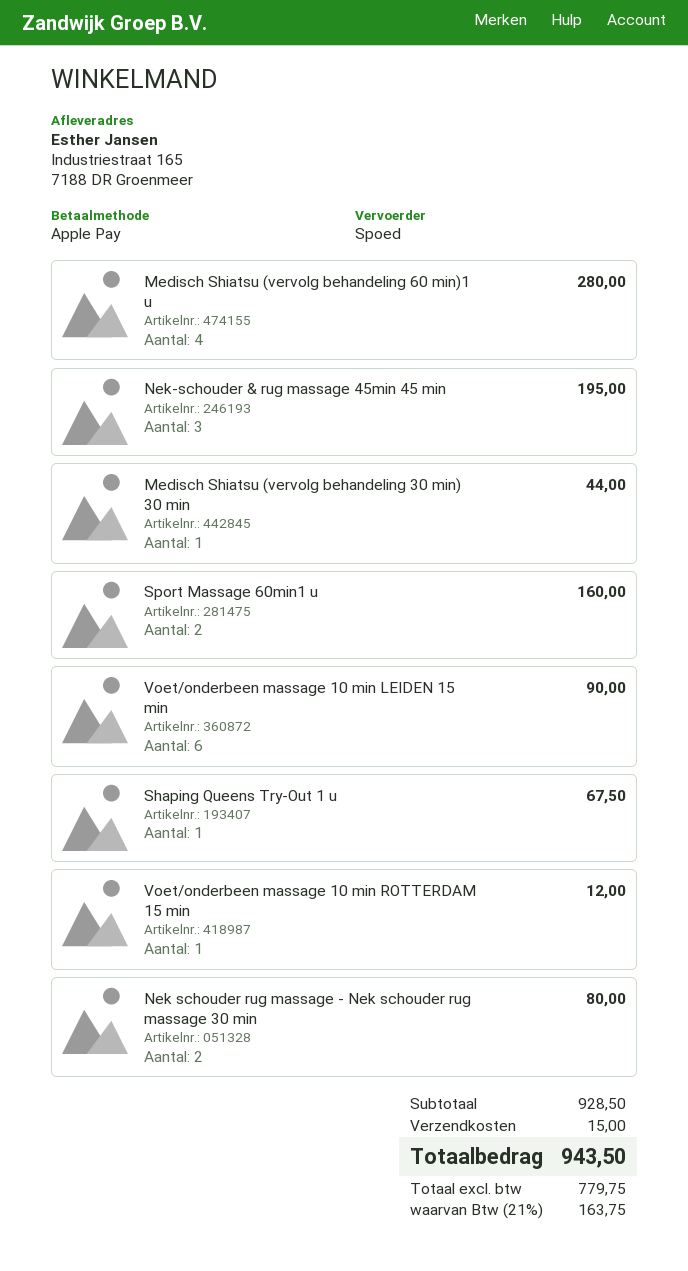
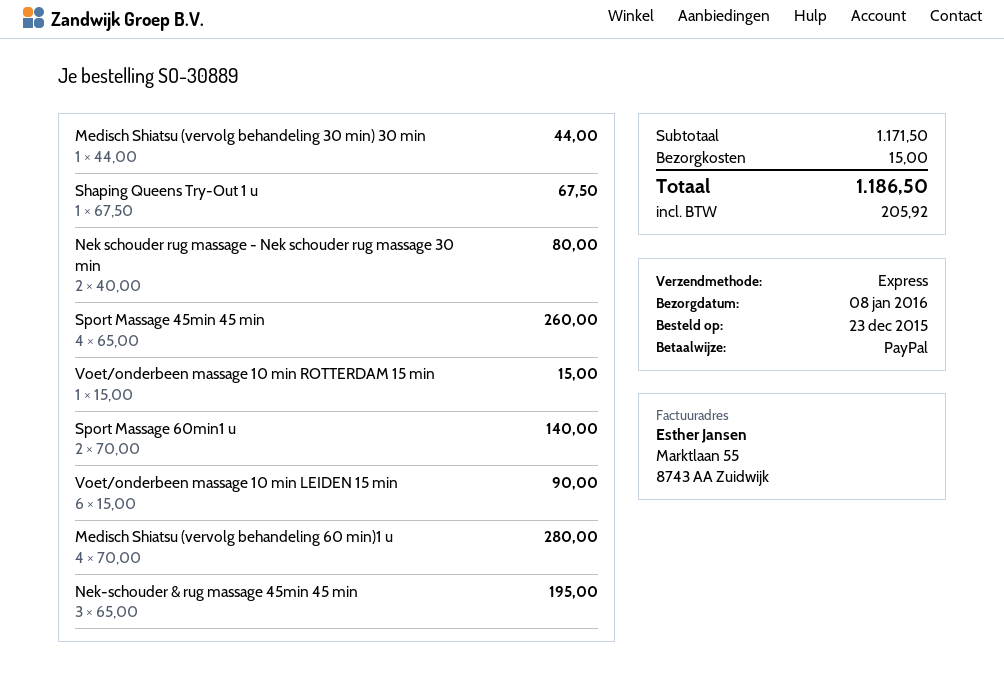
payment method: Apple Pay -> PayPal
Sport Massage 60min1 u: 2 for 160.00 -> 2 for 140.00
Voet/onderbeen massage 10 min ROTTERDAM 15 min: 1 for 12.00 -> 1 for 15.00
Sport Massage 45min 45 min: none -> 4 for 260.00
subtotal: 928.50 -> 1171.50
tax: 163.75 -> 205.92
total: 943.50 -> 1186.50

